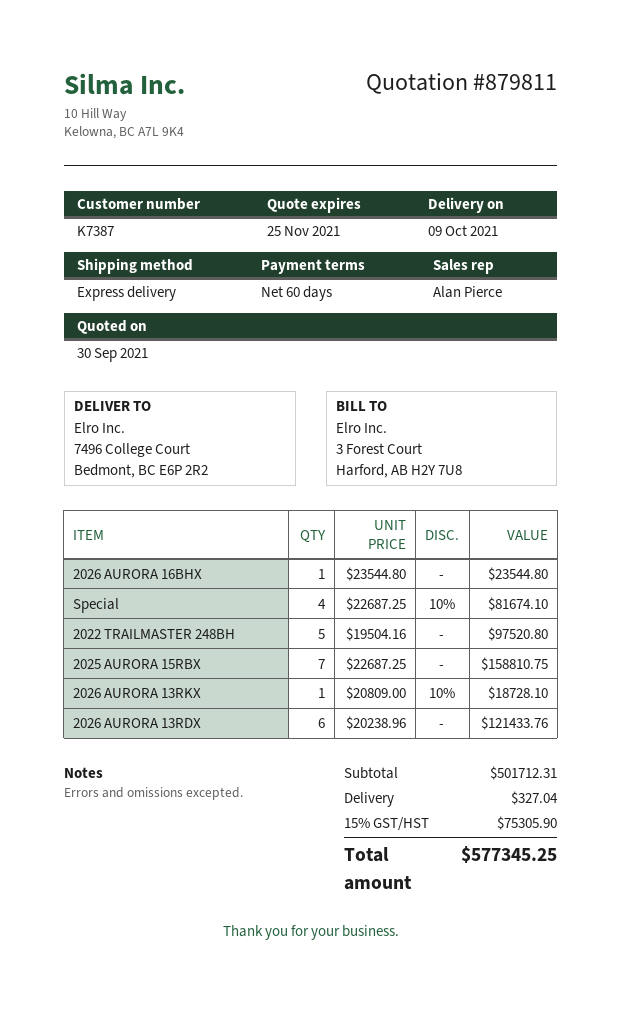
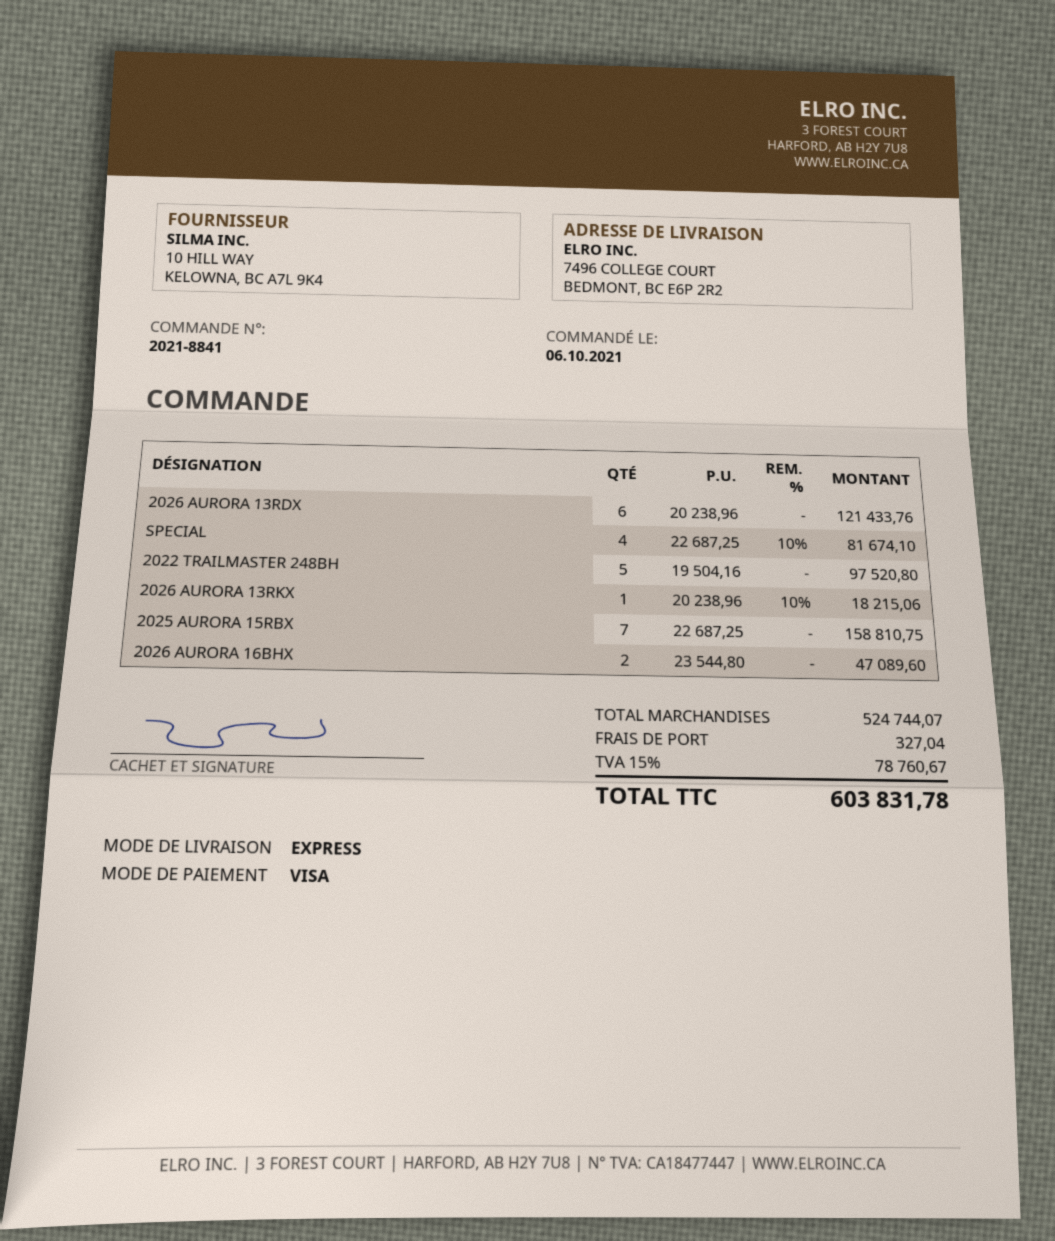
2026 AURORA 16BHX: 1 x 23544.80 = 23544.80 -> 2 x 23544.80 = 47089.60
2026 AURORA 13RKX: 1 x 20809.00 - 10% = 18728.10 -> 1 x 20238.96 - 10% = 18215.06
subtotal: 501712.31 -> 524744.07
tax: 15% = 75305.90 -> 15% = 78760.67
total: 577345.25 -> 603831.78

